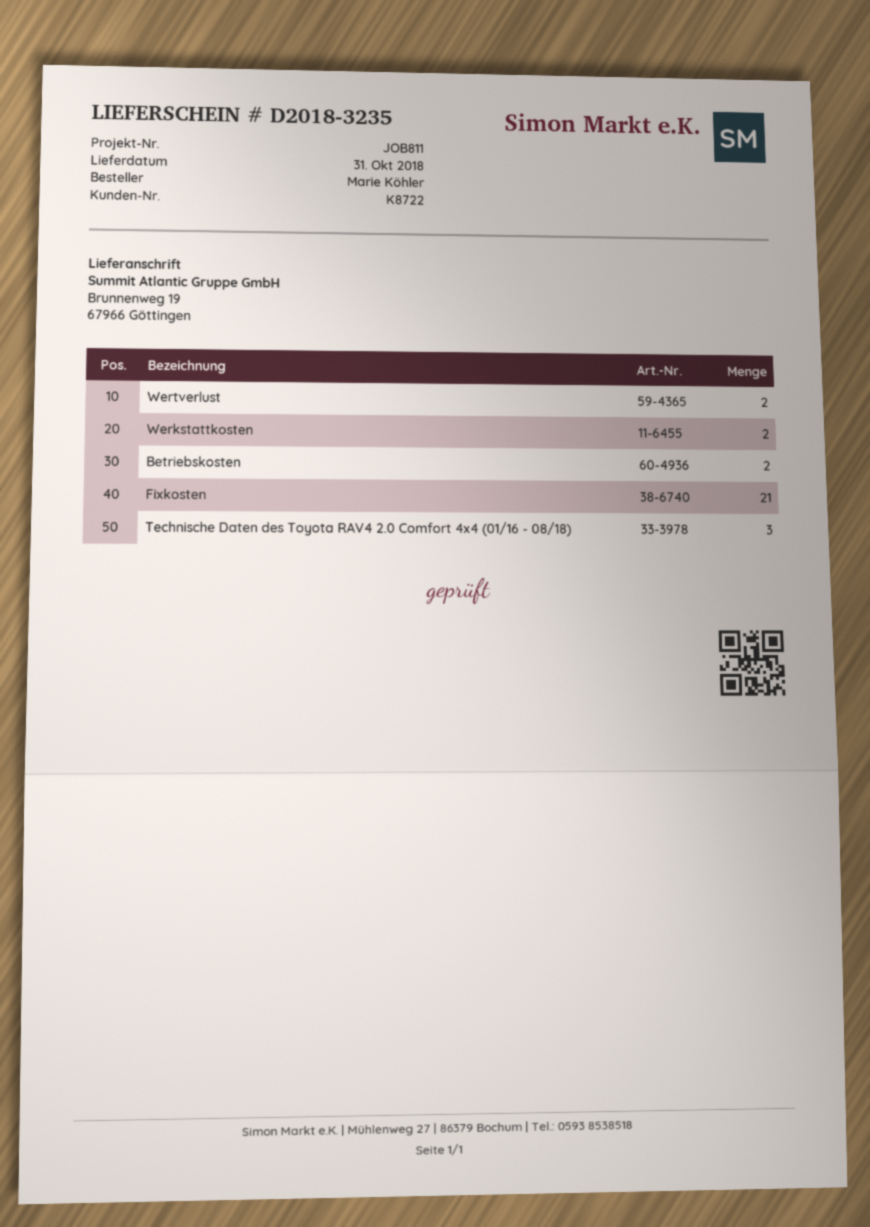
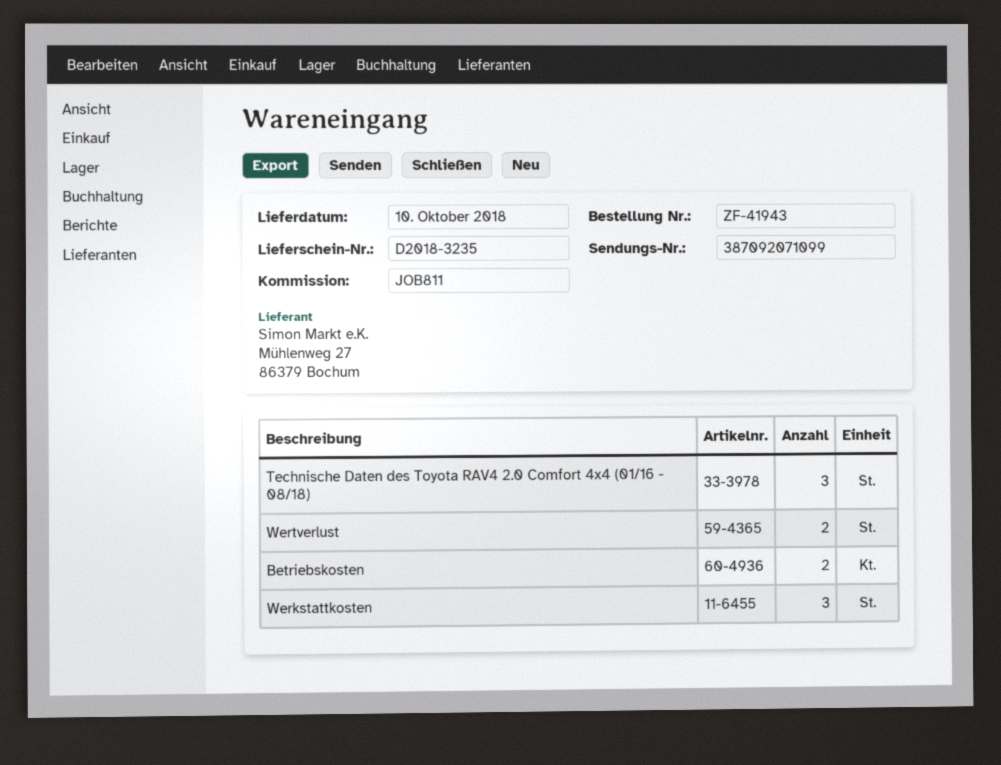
delivery date: 2018-10-31 -> 2018-10-10
Werkstattkosten: 2 -> 3
Fixkosten: 21 -> none

